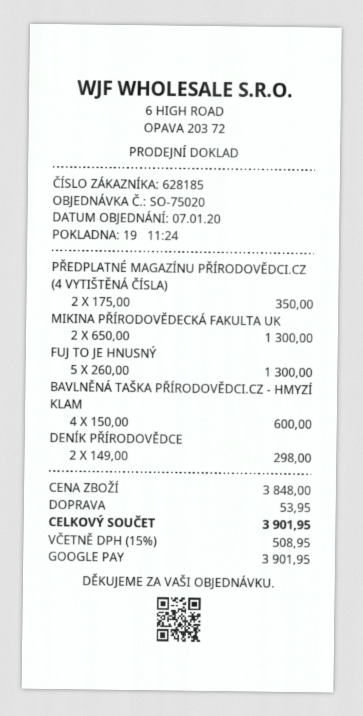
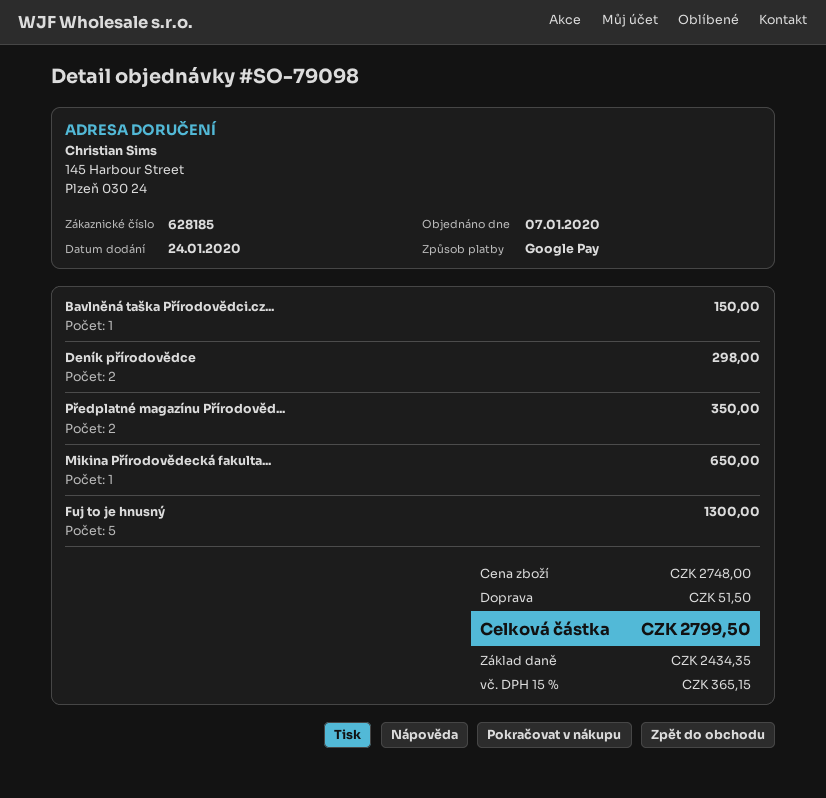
order number: SO-75020 -> SO-79098
MIKINA PŘÍRODOVĚDECKÁ FAKULTA UK: 2 for 1300.00 -> 1 for 650.00
BAVLNĚNÁ TAŠKA PŘÍRODOVĚDCI.CZ - HMYZÍ KLAM: 4 for 600.00 -> 1 for 150.00
subtotal: 3848.00 -> 2748.00
shipping: 53.95 -> 51.50
tax: 15% = 508.95 -> 15% = 365.15
total: 3901.95 -> 2799.50

